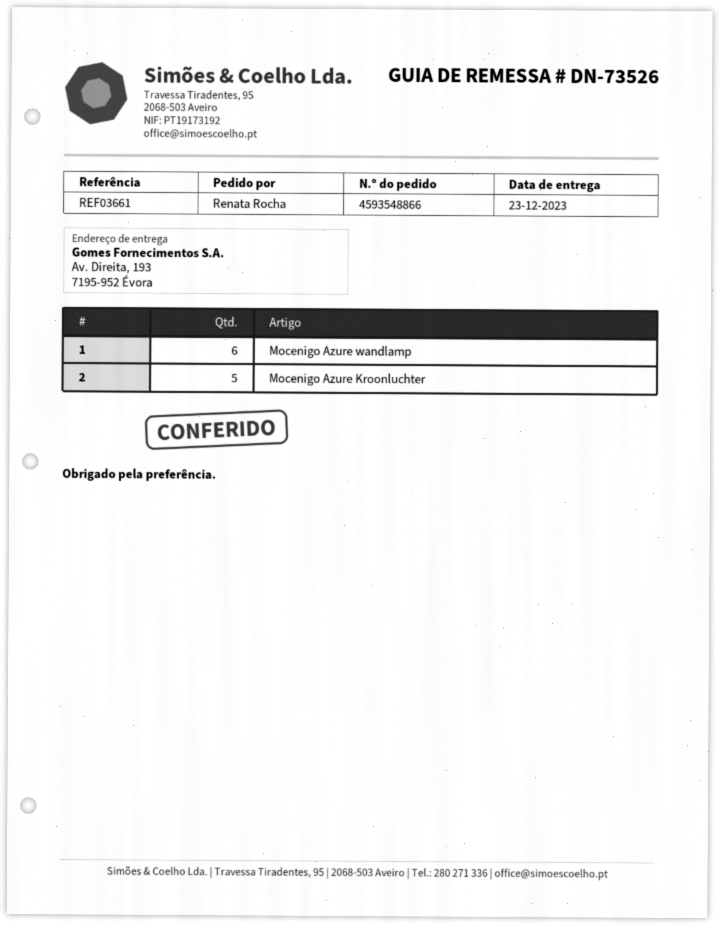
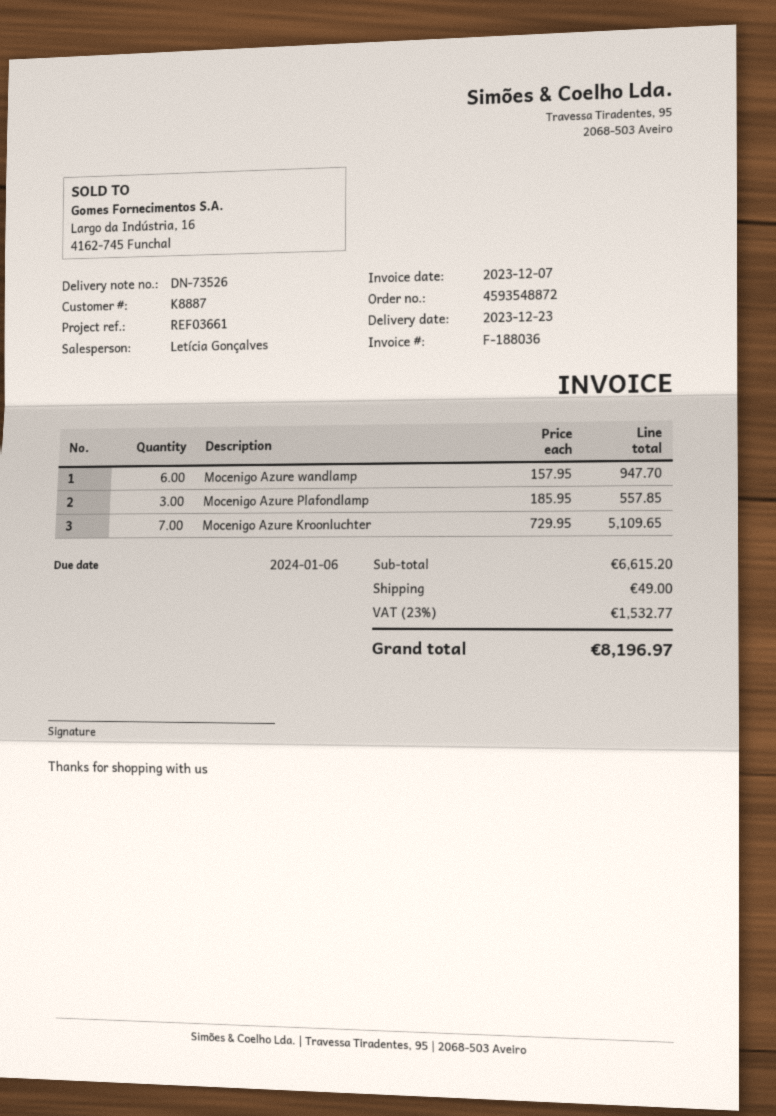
order number: 4593548866 -> 4593548872
Mocenigo Azure Kroonluchter: 5 -> 7
Mocenigo Azure Plafondlamp: none -> 3

